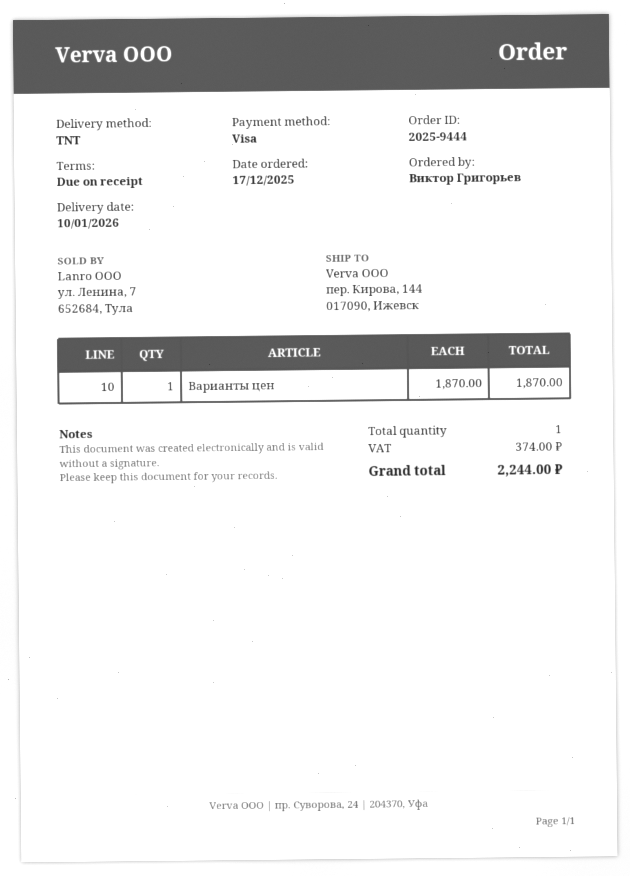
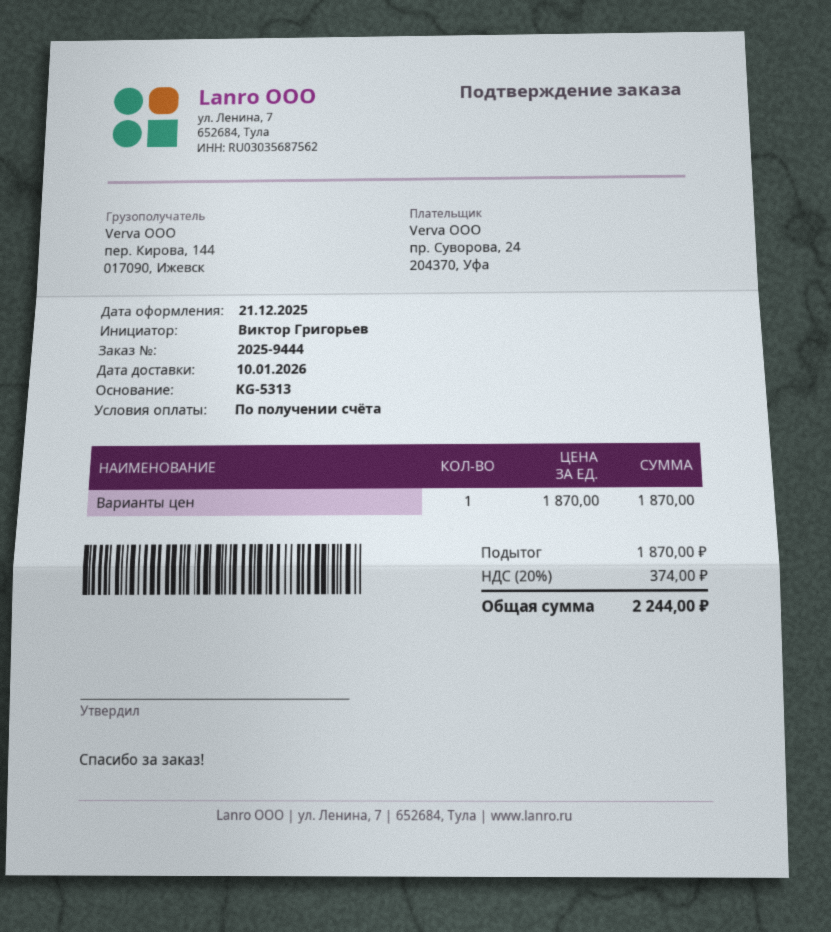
order date: 2025-12-17 -> 2025-12-21

